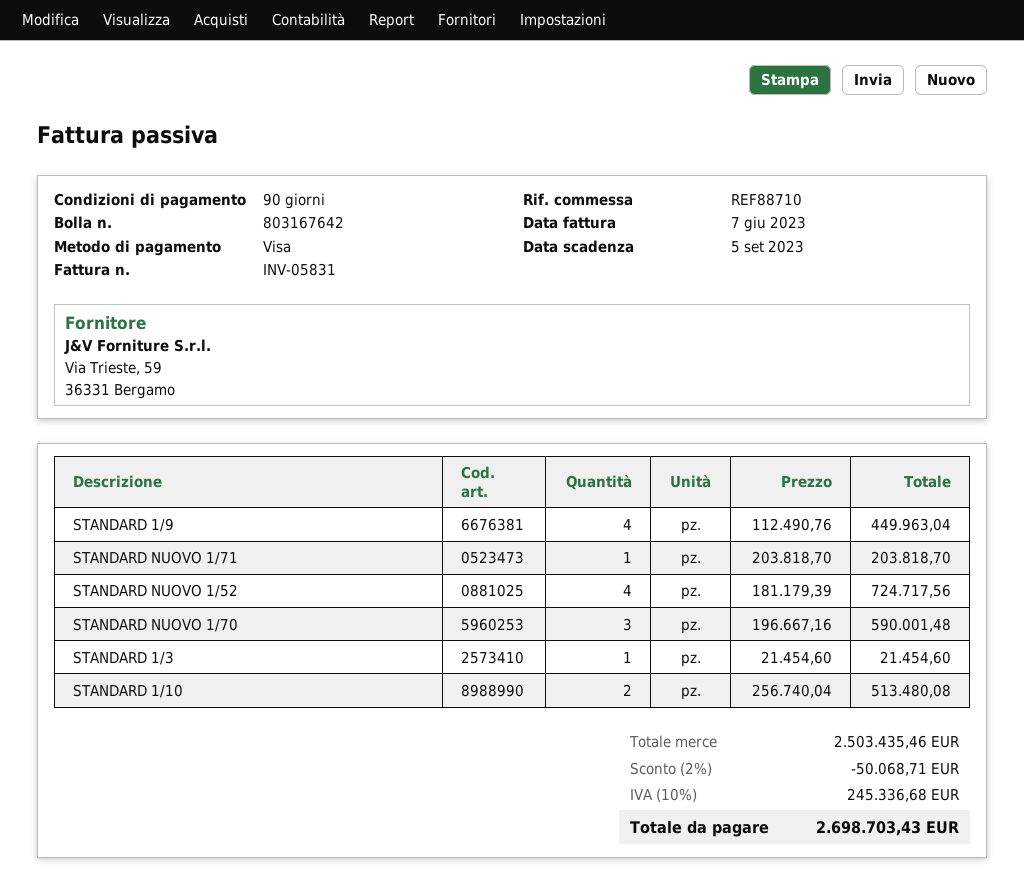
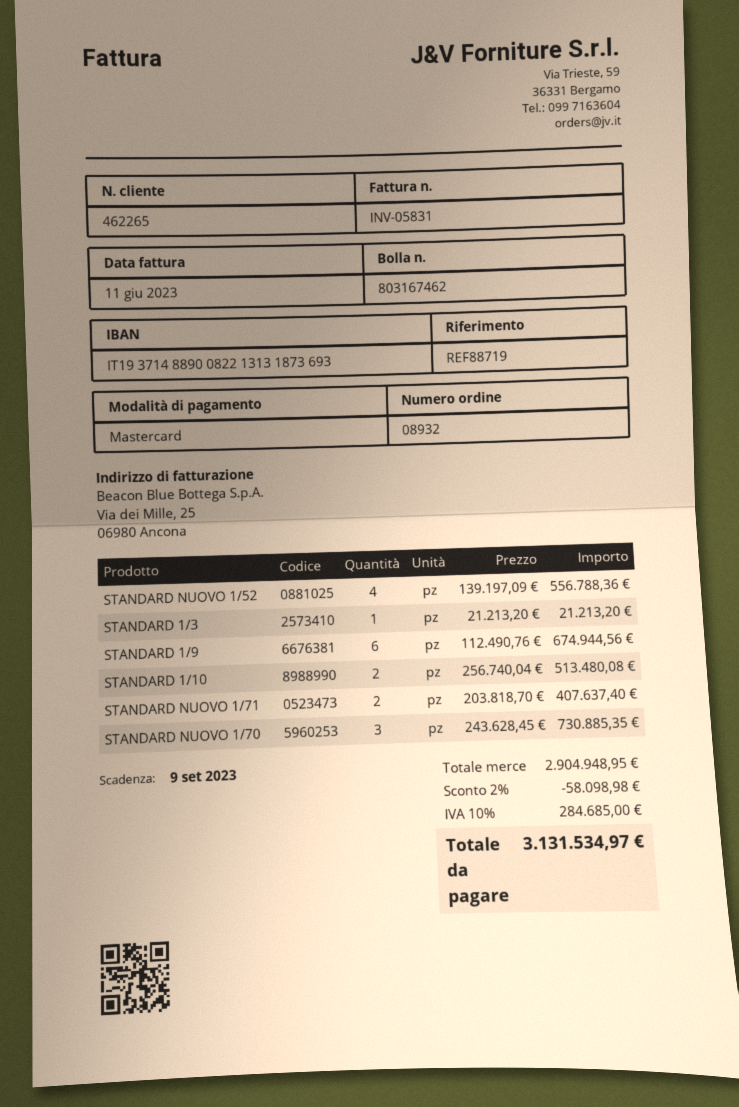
delivery note number: 803167642 -> 803167462
invoice date: 2023-06-07 -> 2023-06-11
due date: 2023-09-05 -> 2023-09-09
reference: REF88710 -> REF88719
payment method: Visa -> Mastercard
STANDARD 1/9: 4 x 112490.76 = 449963.04 -> 6 x 112490.76 = 674944.56
STANDARD NUOVO 1/71: 1 x 203818.70 = 203818.70 -> 2 x 203818.70 = 407637.40
STANDARD NUOVO 1/52: 4 x 181179.39 = 724717.56 -> 4 x 139197.09 = 556788.36
STANDARD NUOVO 1/70: 3 x 196667.16 = 590001.48 -> 3 x 243628.45 = 730885.35
STANDARD 1/3: 1 x 21454.60 = 21454.60 -> 1 x 21213.20 = 21213.20
subtotal: 2503435.46 -> 2904948.95
discount: 2% = 50068.71 -> 2% = 58098.98
tax: 10% = 245336.68 -> 10% = 284685.00
total: 2698703.43 -> 3131534.97

